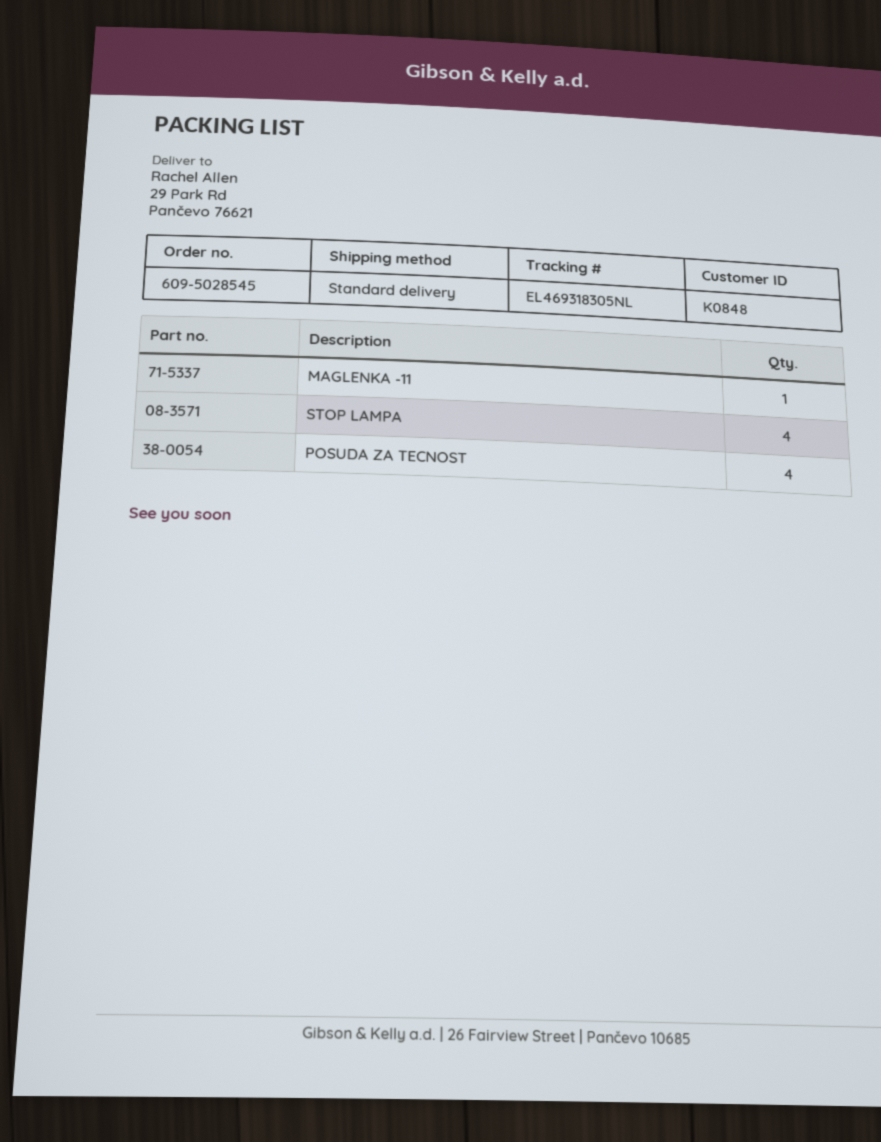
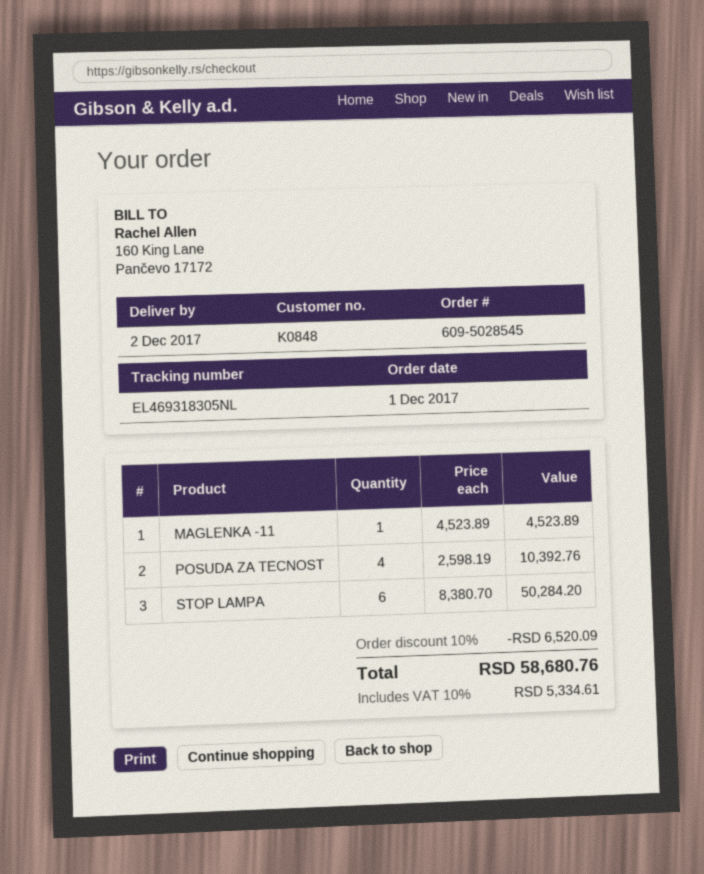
STOP LAMPA: 4 -> 6

